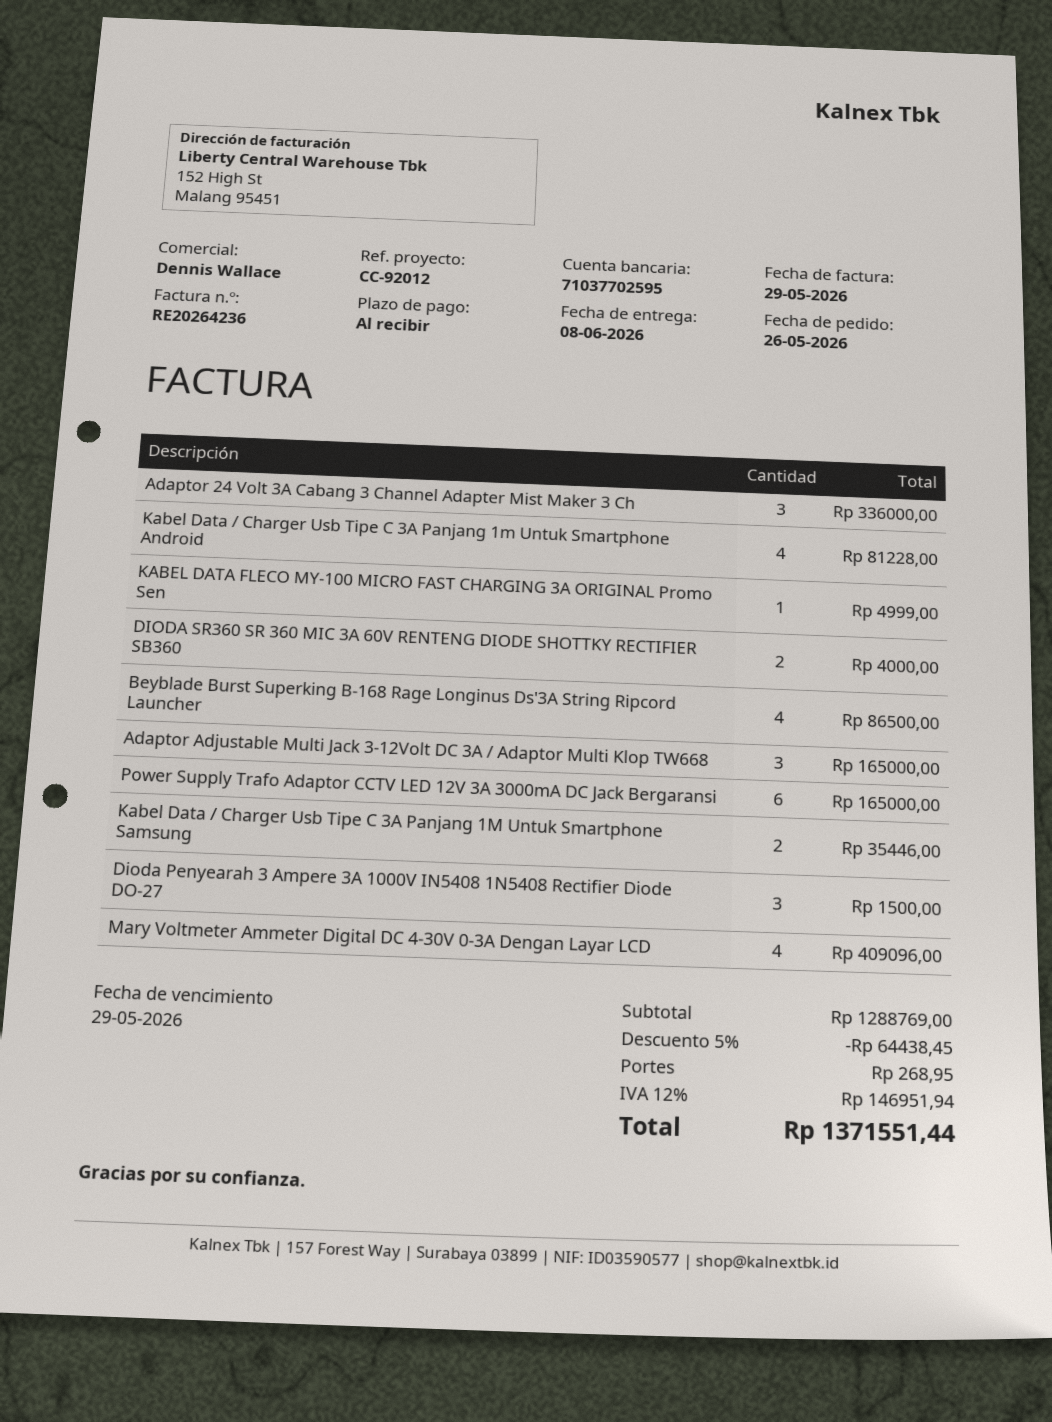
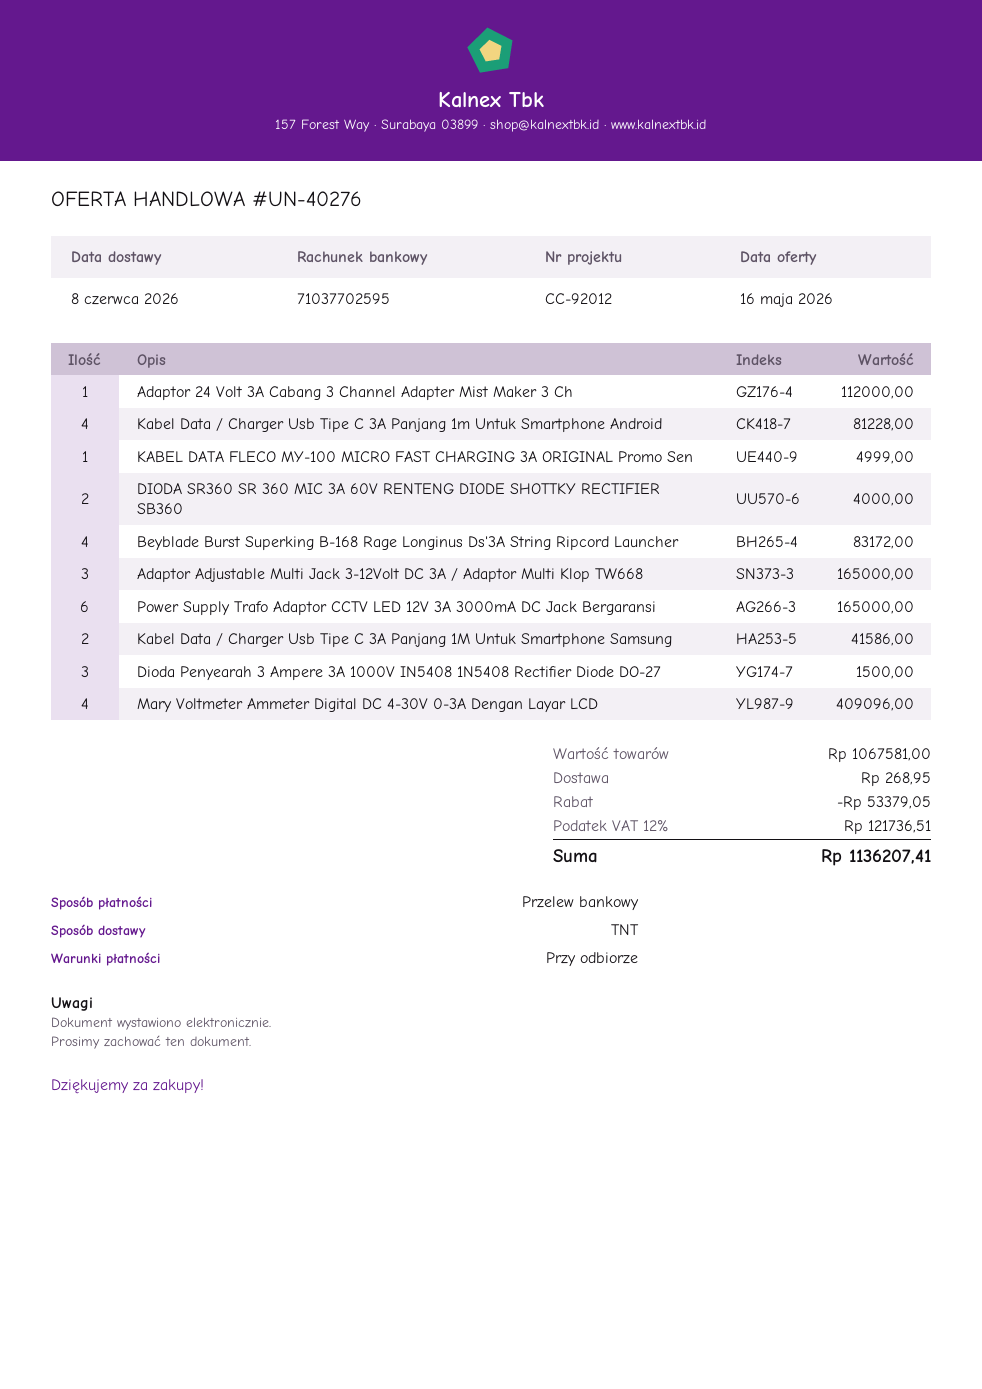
Adaptor 24 Volt 3A Cabang 3 Channel Adapter Mist Maker 3 Ch: 3 for 336000.00 -> 1 for 112000.00
Beyblade Burst Superking B-168 Rage Longinus Ds'3A String Ripcord Launcher: 4 for 86500.00 -> 4 for 83172.00
Kabel Data / Charger Usb Tipe C 3A Panjang 1M Untuk Smartphone Samsung: 2 for 35446.00 -> 2 for 41586.00
subtotal: 1288769.00 -> 1067581.00
discount: 64438.45 -> 53379.05
tax: 12% = 146951.94 -> 12% = 121736.51
total: 1371551.44 -> 1136207.41

